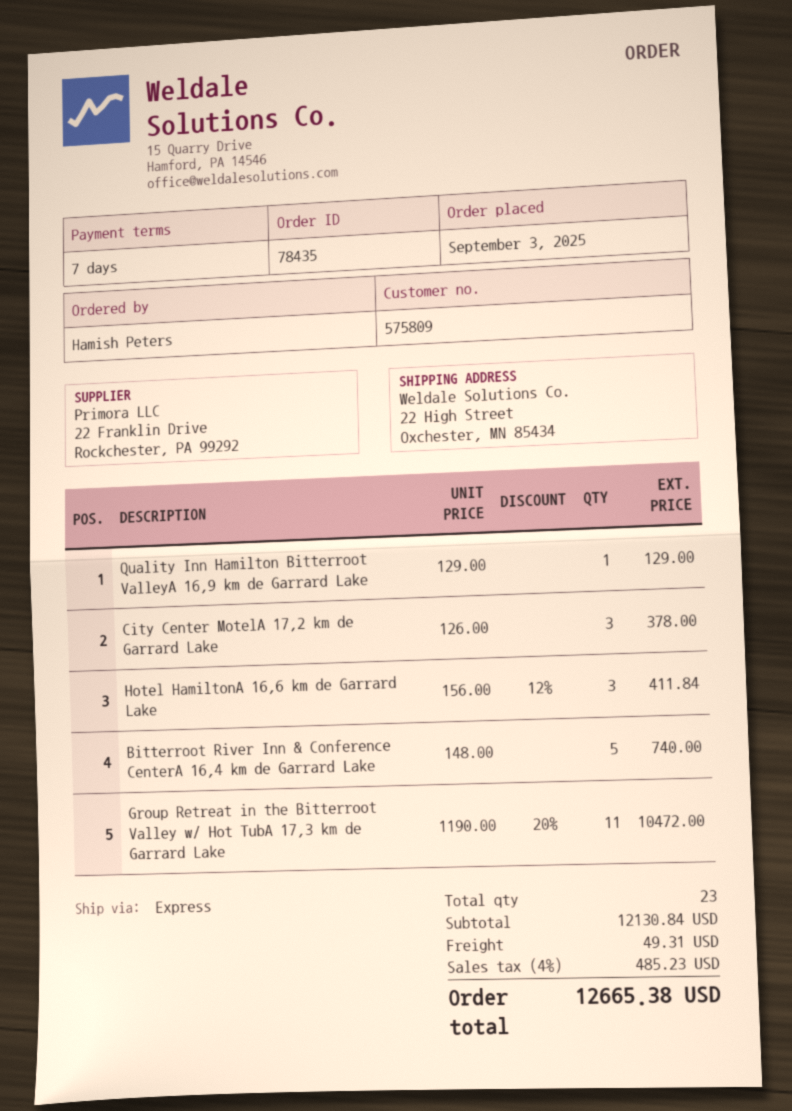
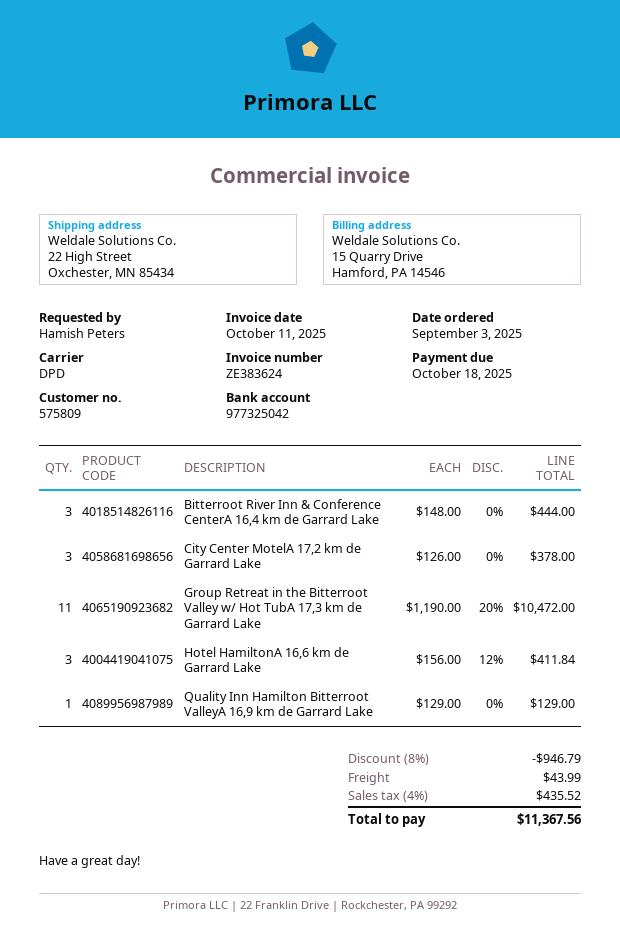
shipping method: express -> DPD
Bitterroot River Inn & Conference CenterA 16,4 km de Garrard Lake: 5 x 148.00 = 740.00 -> 3 x 148.00 = 444.00
discount: none -> 8% = 946.79
shipping: 49.31 -> 43.99
tax: 4% = 485.23 -> 4% = 435.52
total: 12665.38 -> 11367.56

